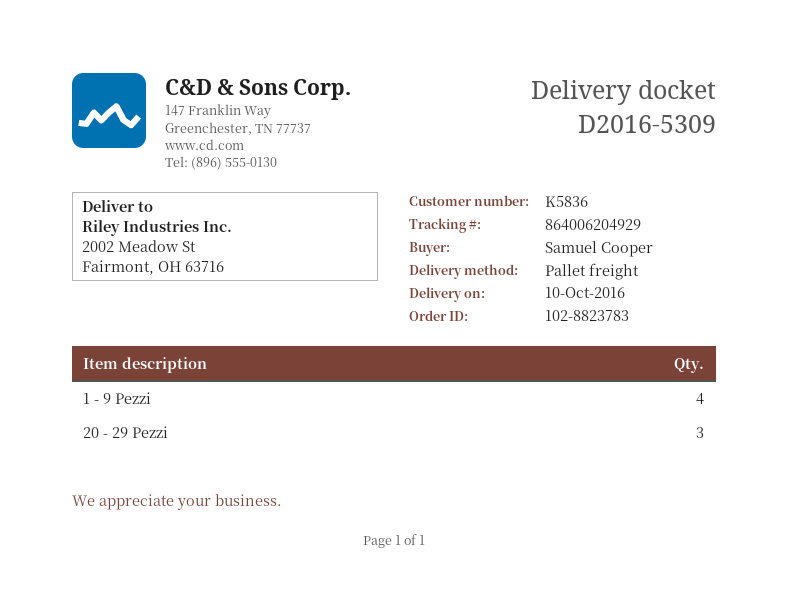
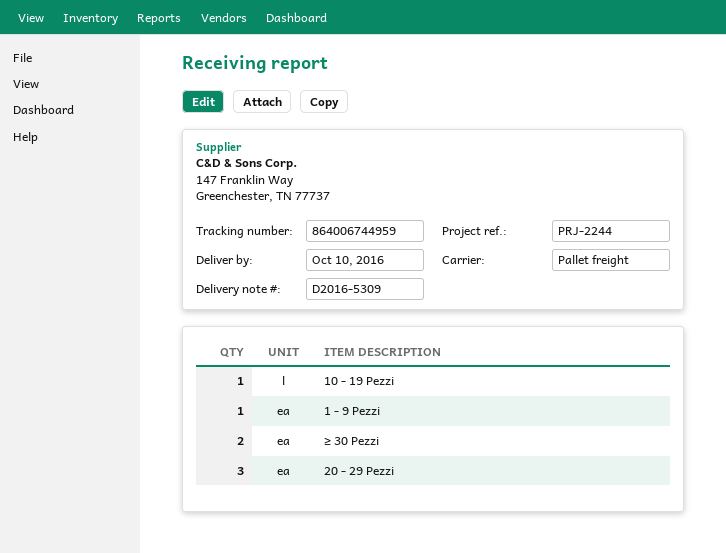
tracking number: 864006204929 -> 864006744959
1 - 9 Pezzi: 4 -> 1
10 - 19 Pezzi: none -> 1
≥ 30 Pezzi: none -> 2

